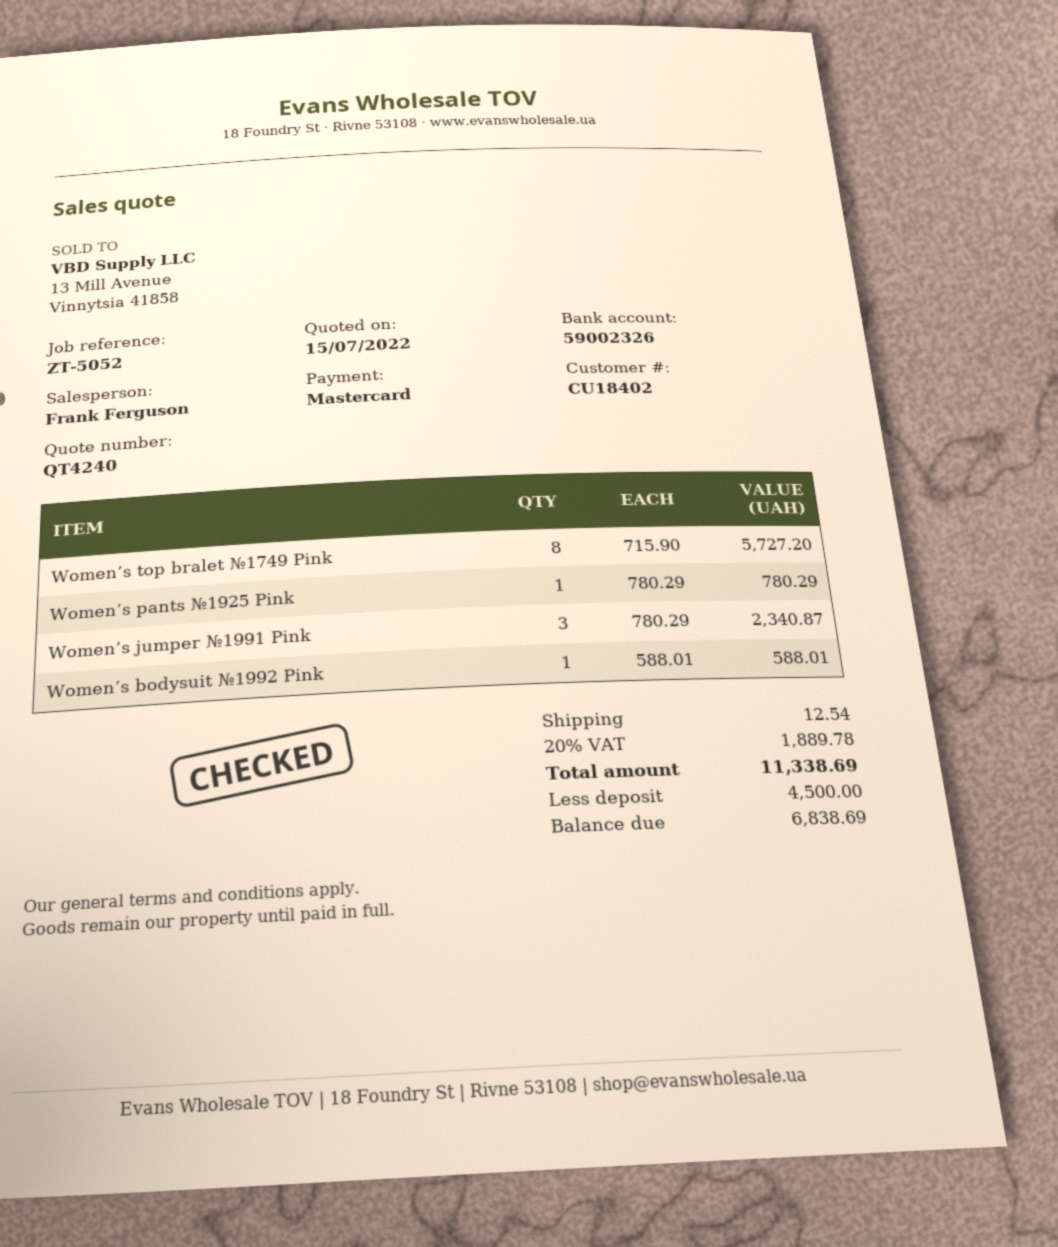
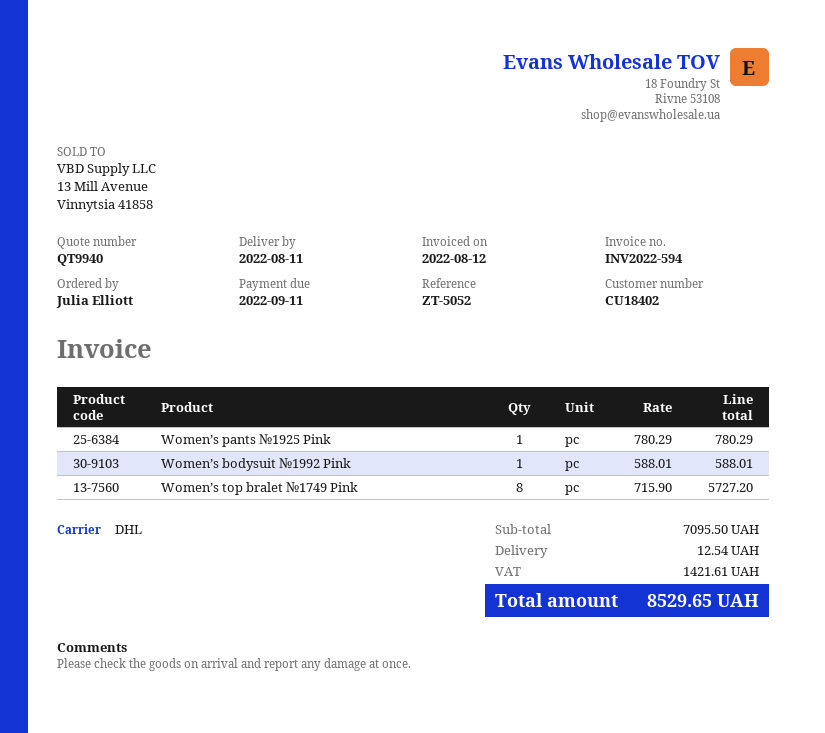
quote number: QT4240 -> QT9940
Women’s jumper №1991 Pink: 3 x 780.29 = 2340.87 -> none
tax: 1889.78 -> 1421.61
total: 11338.69 -> 8529.65

